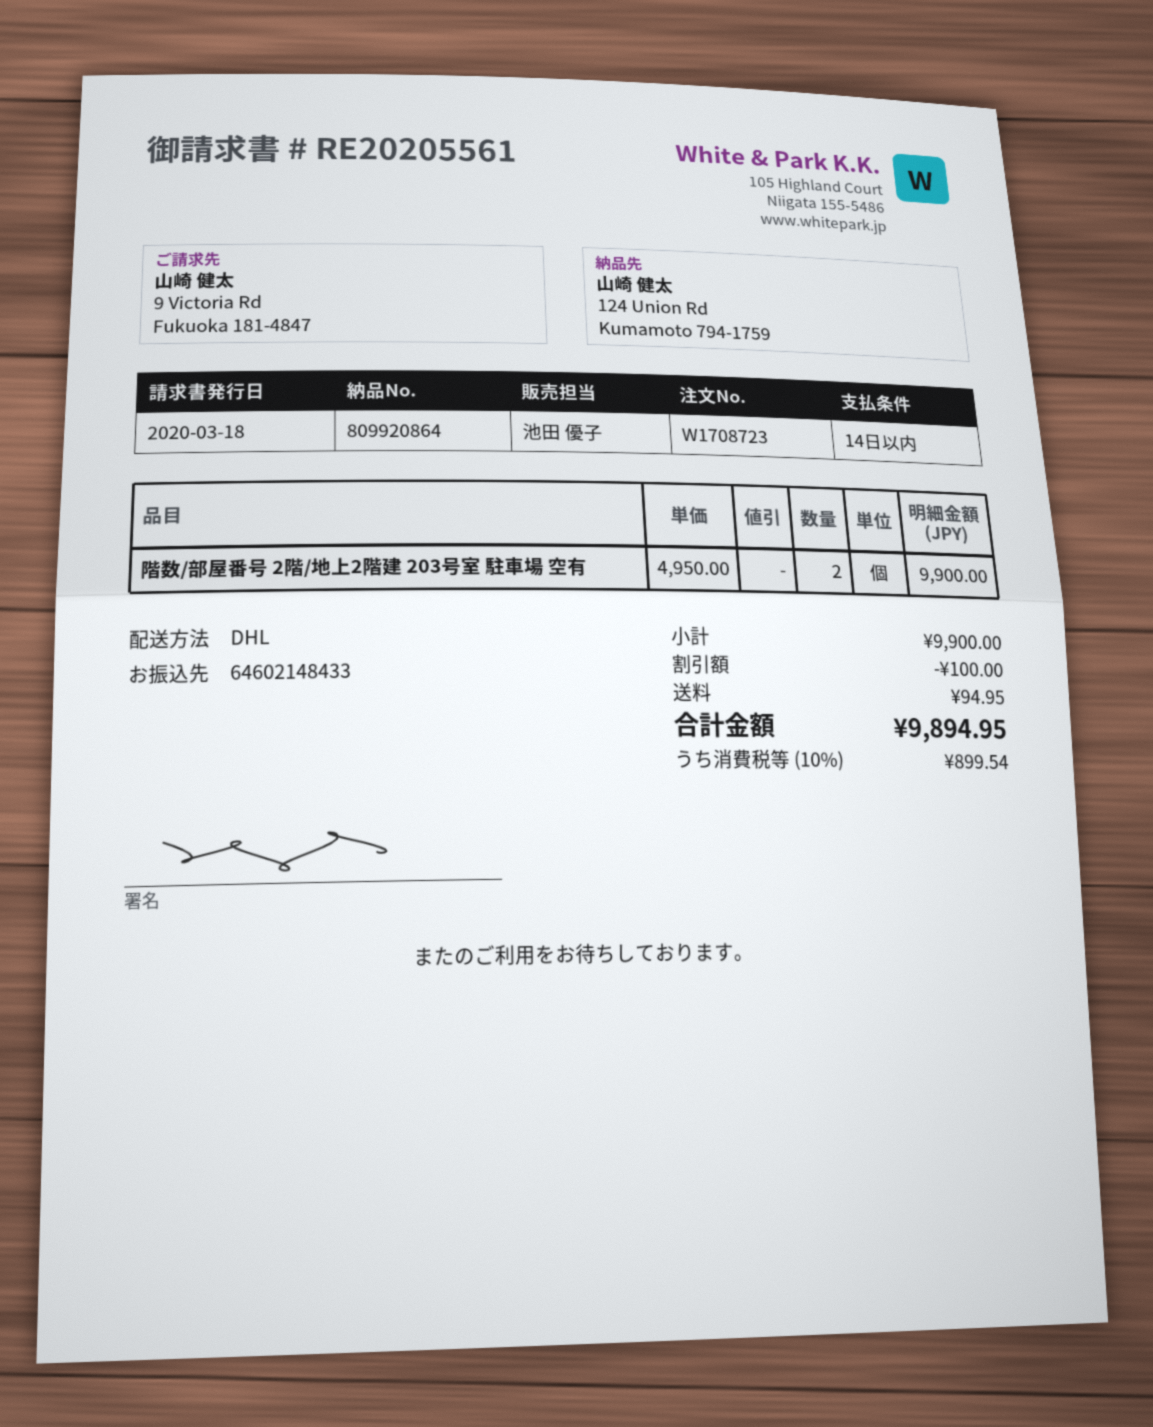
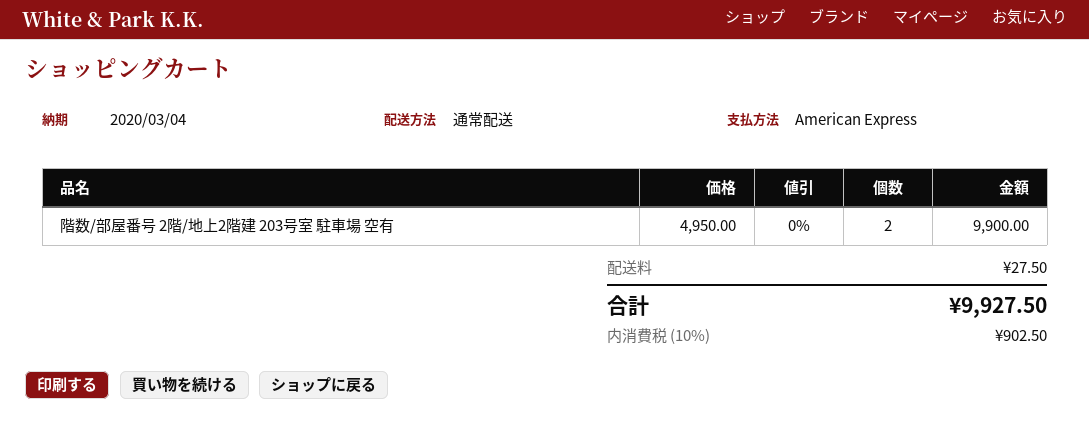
shipping method: DHL -> standard
discount: 100.00 -> none
shipping: 94.95 -> 27.50
tax: 10% = 899.54 -> 10% = 902.50
total: 9894.95 -> 9927.50

